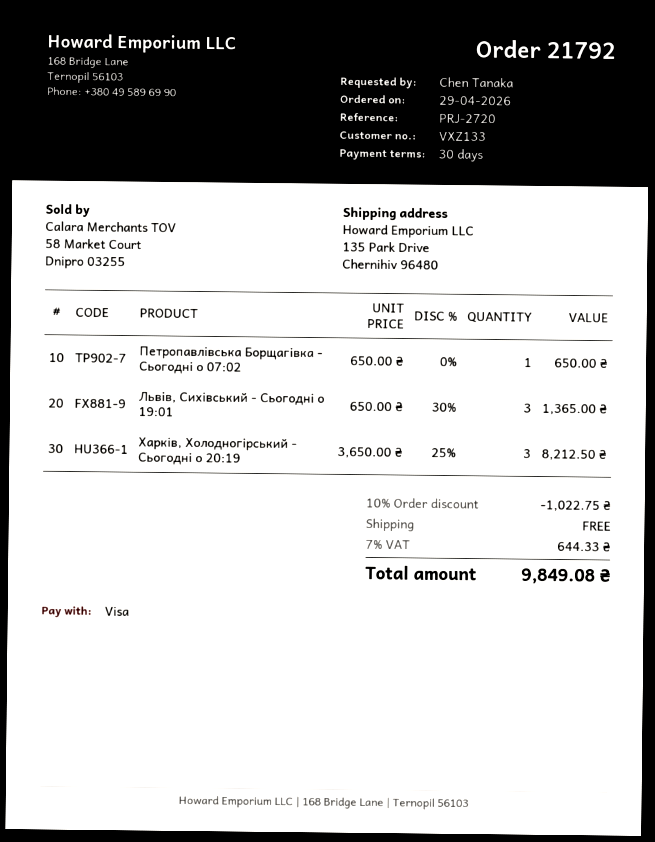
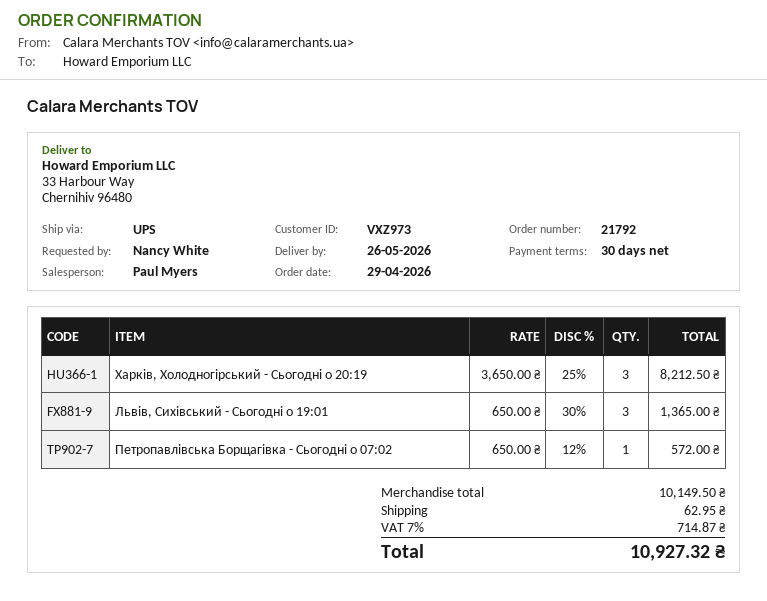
customer number: VXZ133 -> VXZ973
ordered by: Chen Tanaka -> Nancy White
ship to: 135 Park Drive, Chernihiv 96480 -> 33 Harbour Way, Chernihiv 96480
Петропавлівська Борщагівка - Сьогодні о 07:02: 1 x 650.00 = 650.00 -> 1 x 650.00 - 12% = 572.00
discount: 10% = 1022.75 -> none
shipping: 0.00 -> 62.95
tax: 7% = 644.33 -> 7% = 714.87
total: 9849.08 -> 10927.32

